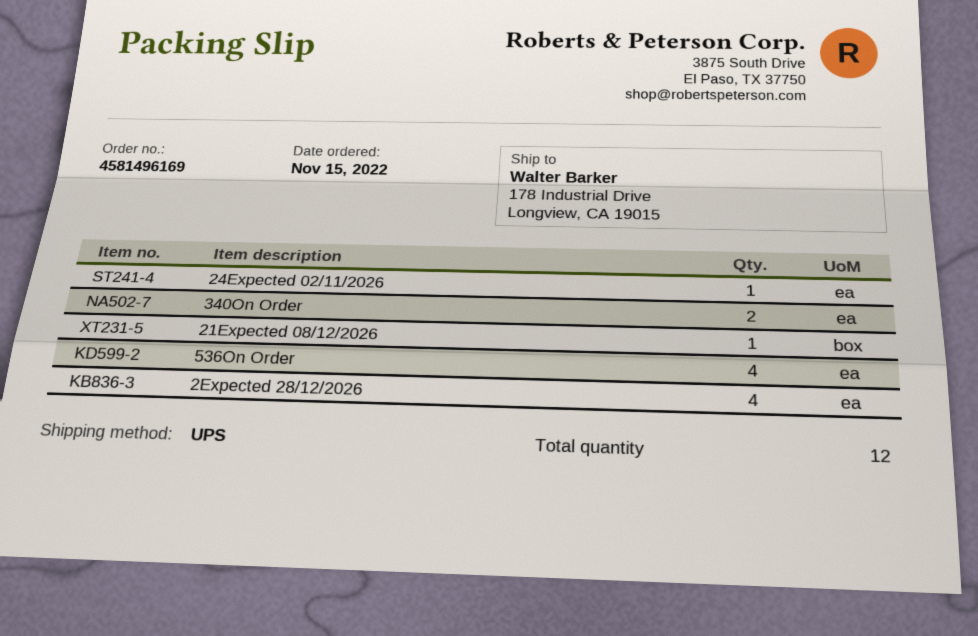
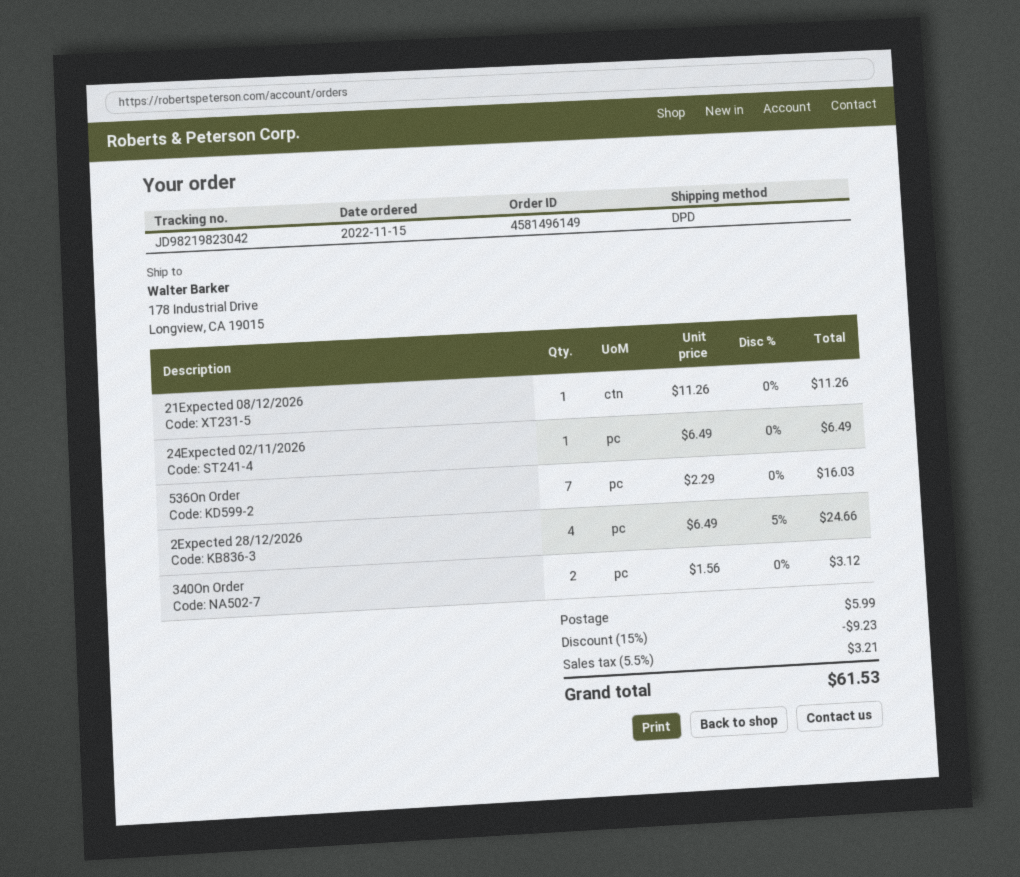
order number: 4581496169 -> 4581496149
shipping method: UPS -> DPD
536On Order: 4 -> 7

